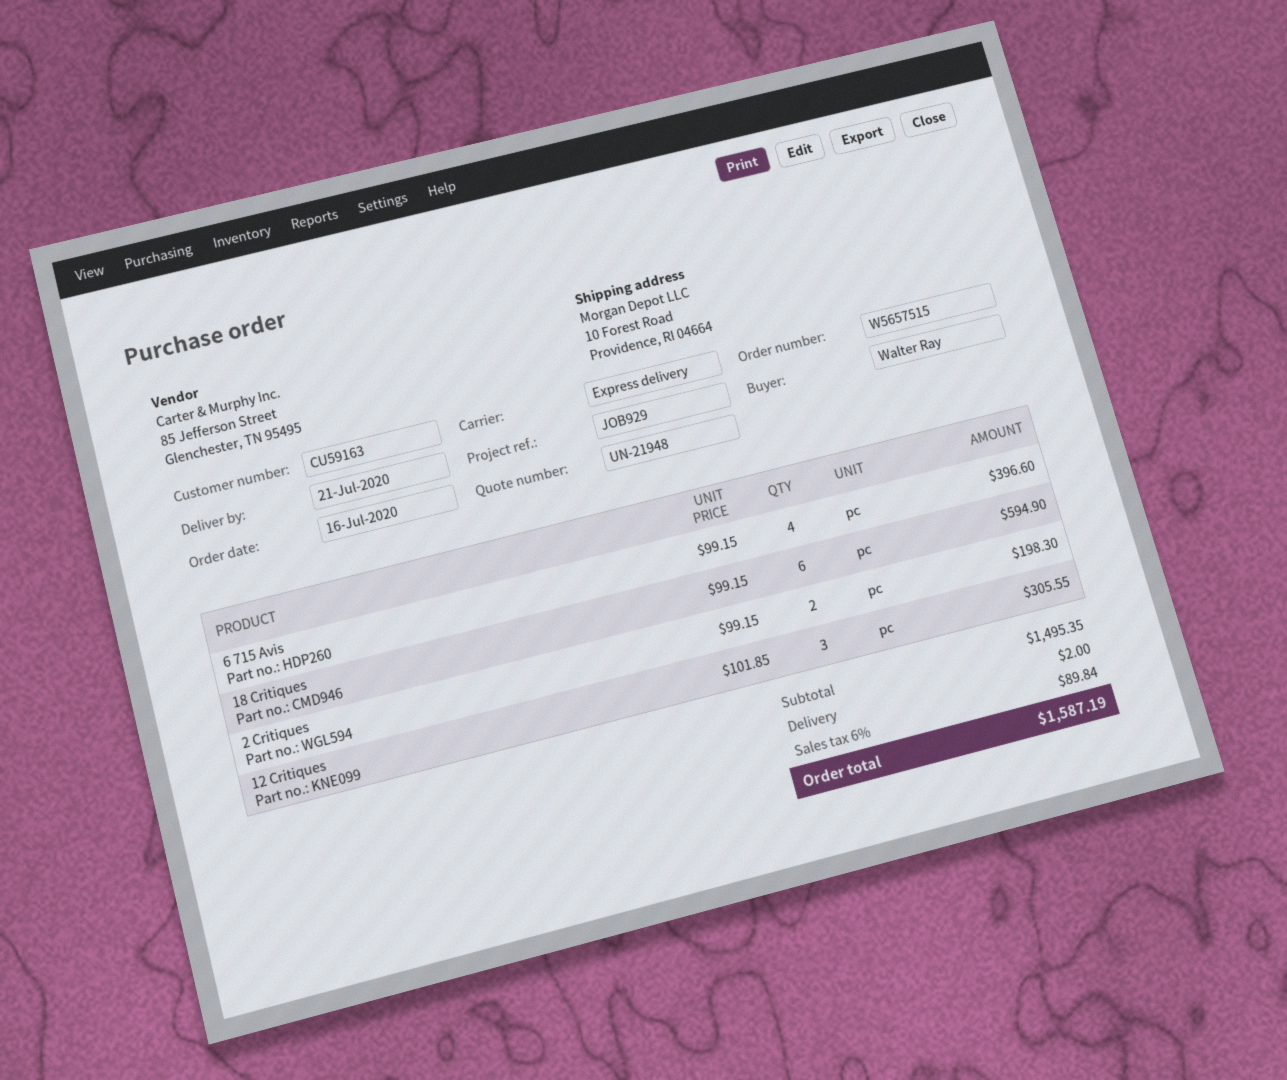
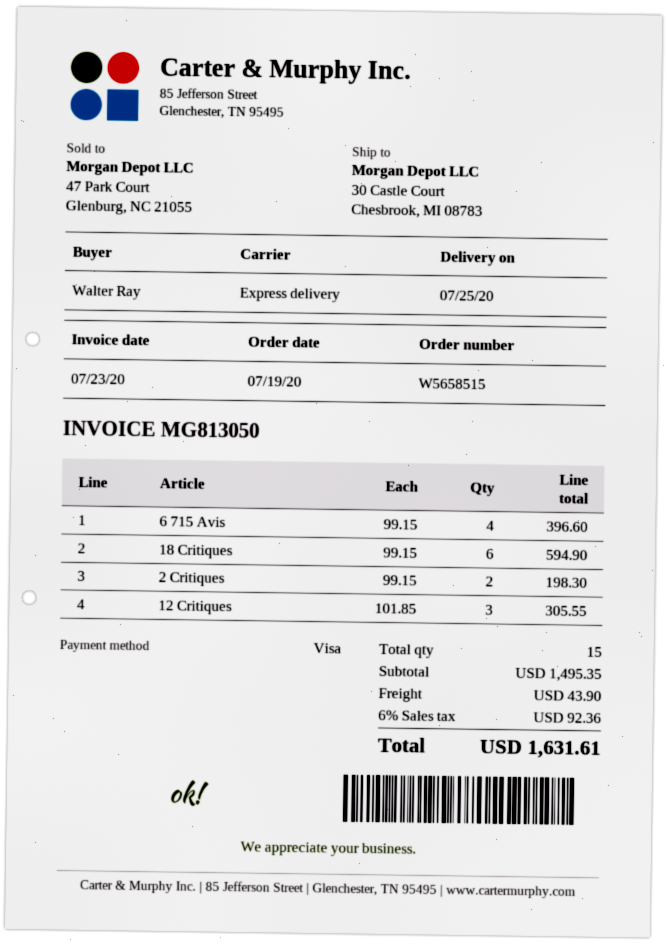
order number: W5657515 -> W5658515
order date: 2020-07-16 -> 2020-07-19
delivery date: 2020-07-21 -> 2020-07-25
ship to: 10 Forest Road, Providence, RI 04664 -> 30 Castle Court, Chesbrook, MI 08783
shipping: 2.00 -> 43.90
tax: 6% = 89.84 -> 6% = 92.36
total: 1587.19 -> 1631.61

